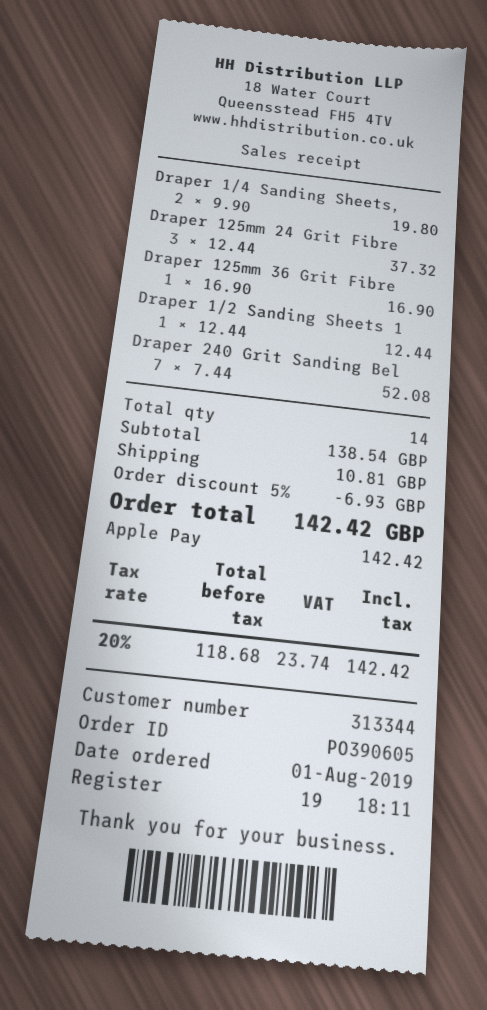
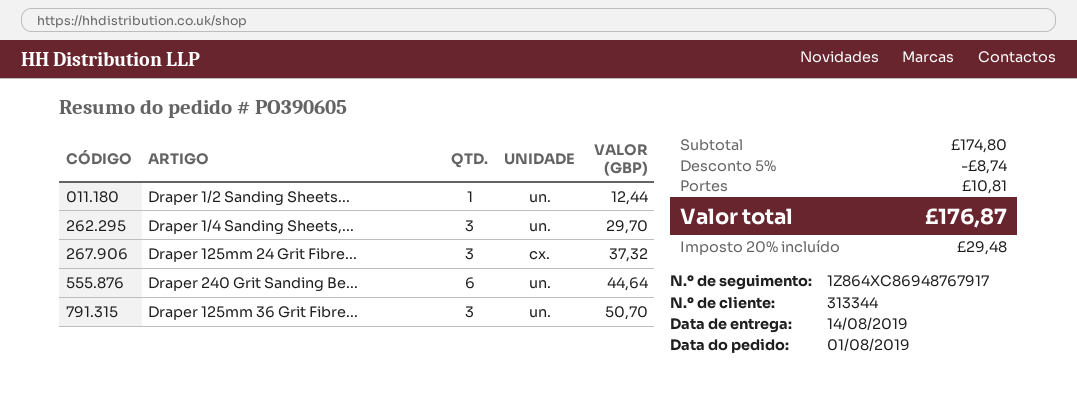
Draper 1/4 Sanding Sheets,: 2 for 19.80 -> 3 for 29.70
Draper 125mm 36 Grit Fibre: 1 for 16.90 -> 3 for 50.70
Draper 240 Grit Sanding Bel: 7 for 52.08 -> 6 for 44.64
subtotal: 138.54 -> 174.80
discount: 5% = 6.93 -> 5% = 8.74
tax: 20% = 23.74 -> 20% = 29.48
total: 142.42 -> 176.87

